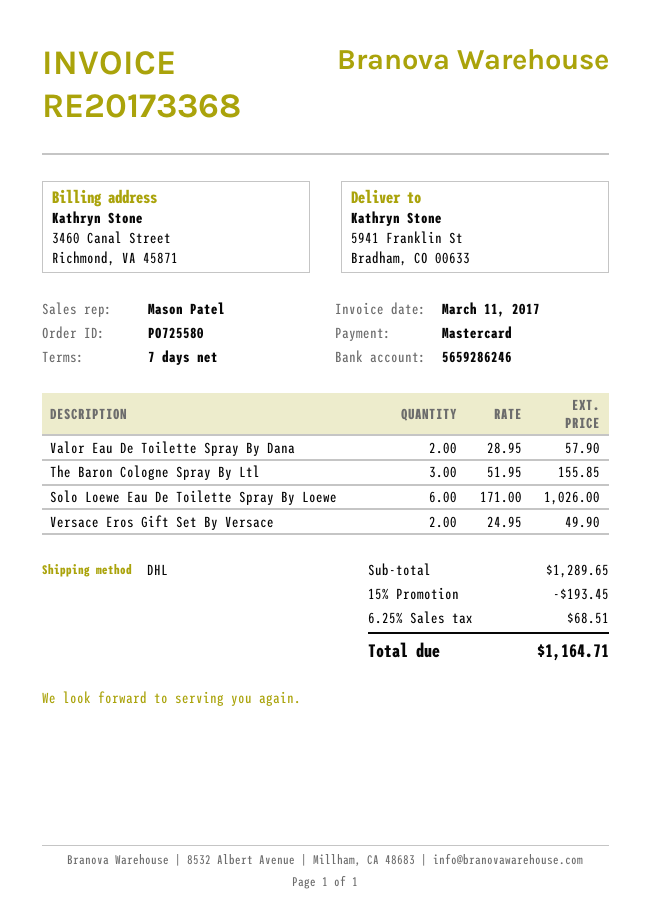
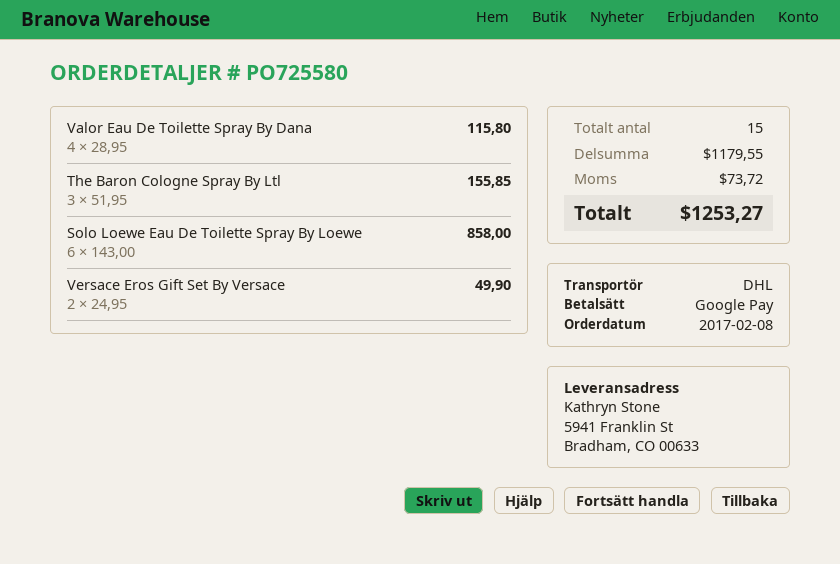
payment method: Mastercard -> Google Pay
Valor Eau De Toilette Spray By Dana: 2 x 28.95 = 57.90 -> 4 x 28.95 = 115.80
Solo Loewe Eau De Toilette Spray By Loewe: 6 x 171.00 = 1026.00 -> 6 x 143.00 = 858.00
subtotal: 1289.65 -> 1179.55
discount: 15% = 193.45 -> none
tax: 68.51 -> 73.72
total: 1164.71 -> 1253.27

